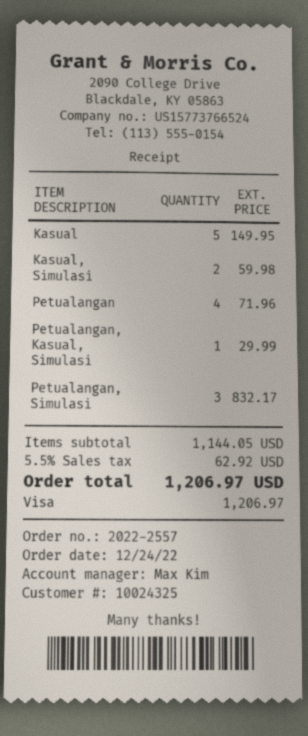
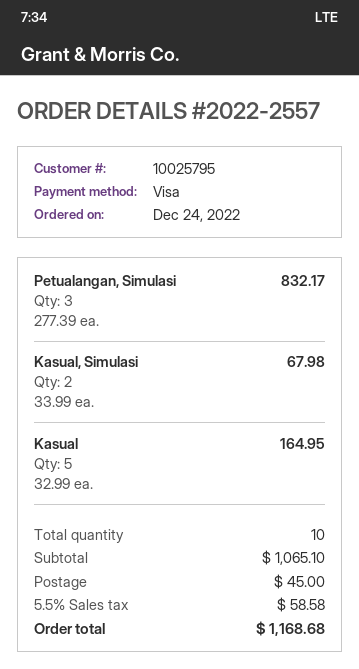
customer number: 10024325 -> 10025795
Kasual: 5 for 149.95 -> 5 for 164.95
Kasual, Simulasi: 2 for 59.98 -> 2 for 67.98
Petualangan: 4 for 71.96 -> none
Petualangan, Kasual, Simulasi: 1 for 29.99 -> none
subtotal: 1144.05 -> 1065.10
shipping: none -> 45.00
tax: 5.5% = 62.92 -> 5.5% = 58.58
total: 1206.97 -> 1168.68

